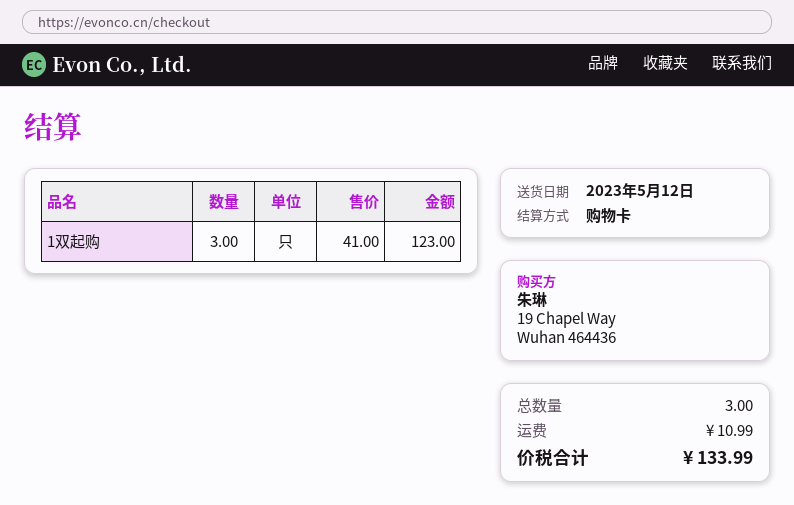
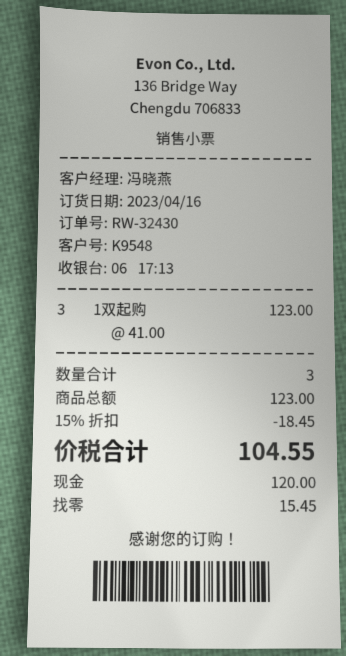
payment method: gift card -> cash
discount: none -> 15% = 18.45
shipping: 10.99 -> none
total: 133.99 -> 104.55

